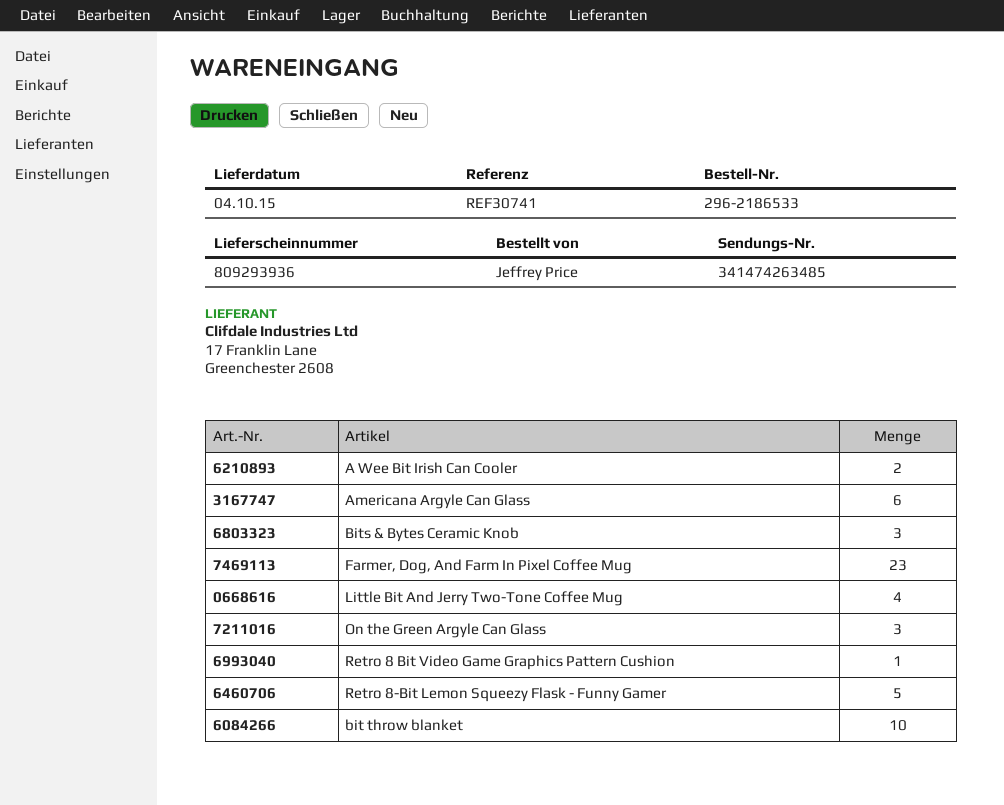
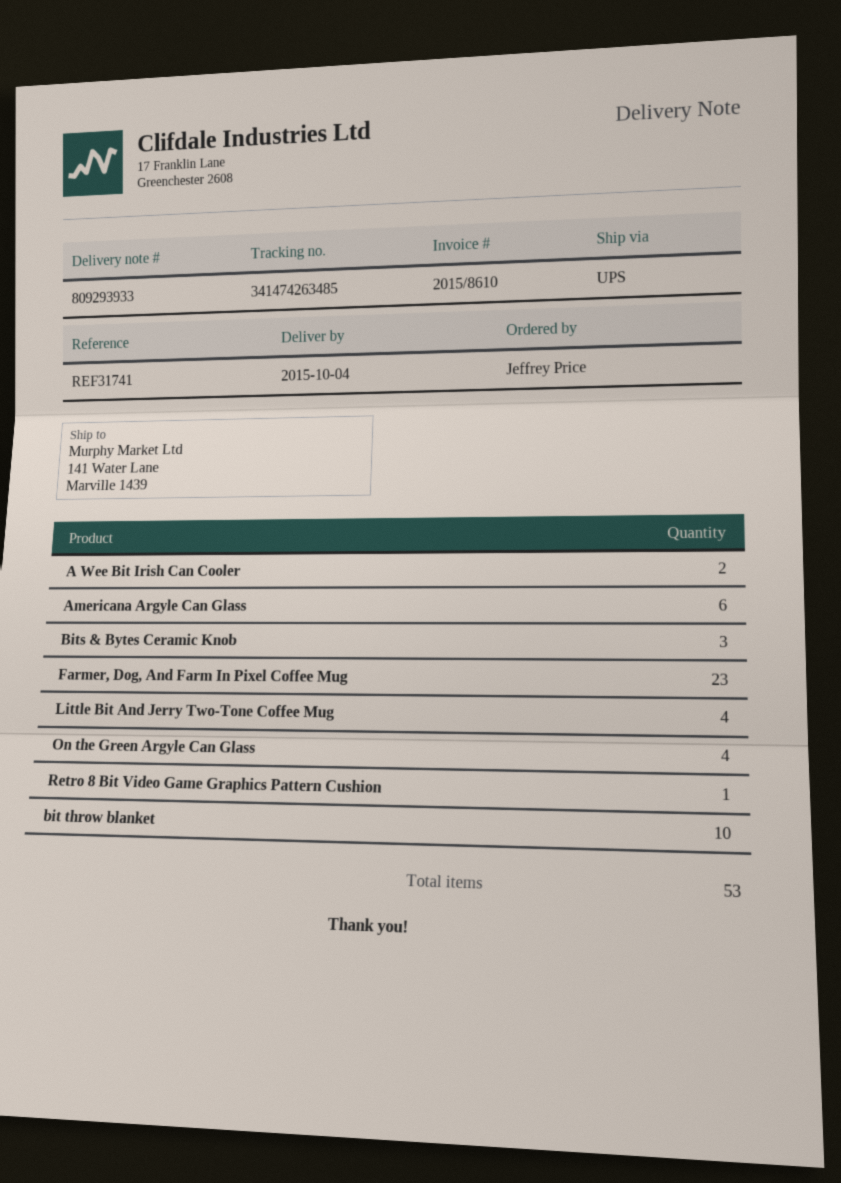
delivery note number: 809293936 -> 809293933
reference: REF30741 -> REF31741
On the Green Argyle Can Glass: 3 -> 4
Retro 8-Bit Lemon Squeezy Flask - Funny Gamer: 5 -> none

